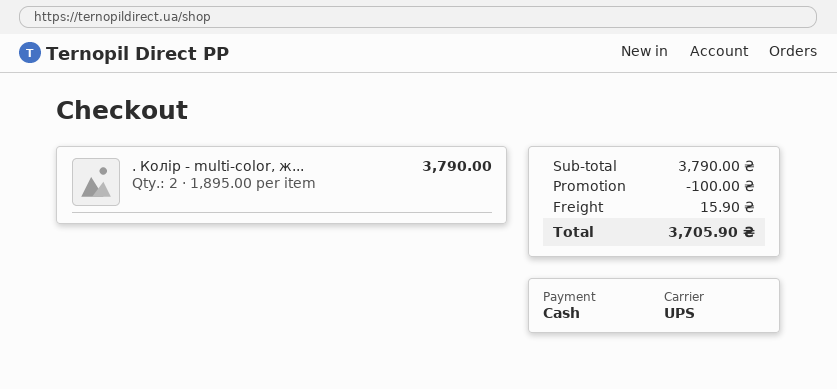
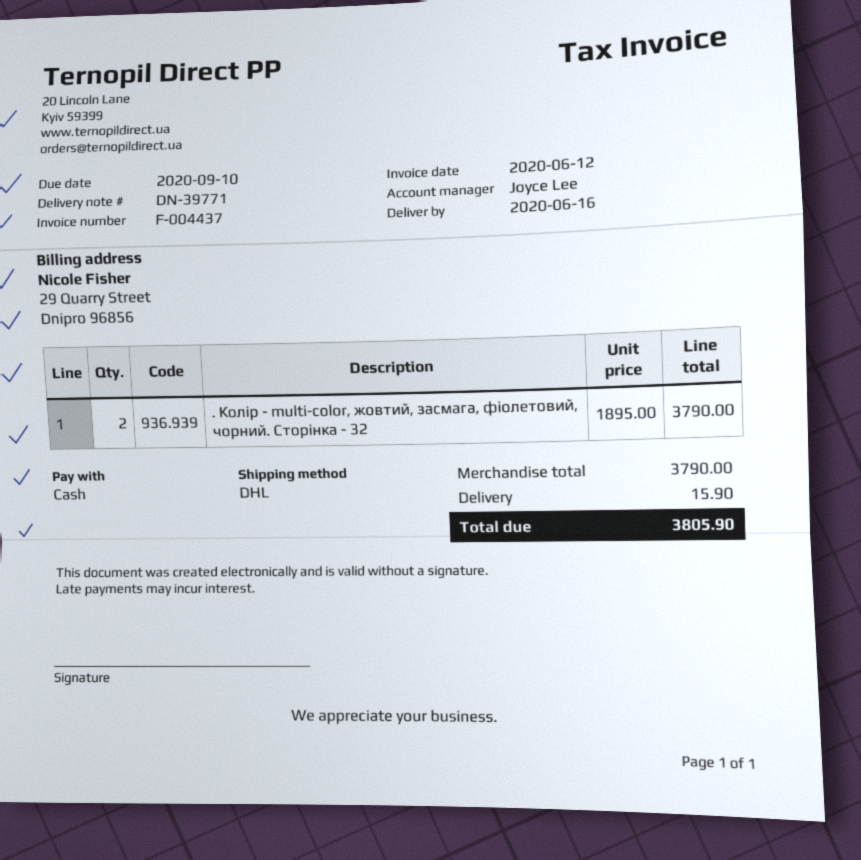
shipping method: UPS -> DHL
discount: 100.00 -> none
total: 3705.90 -> 3805.90

